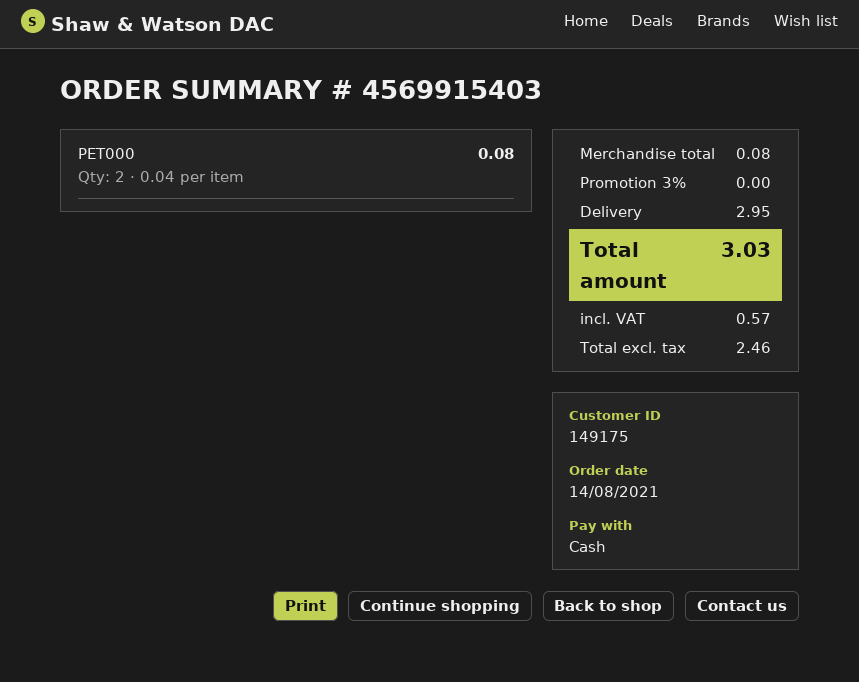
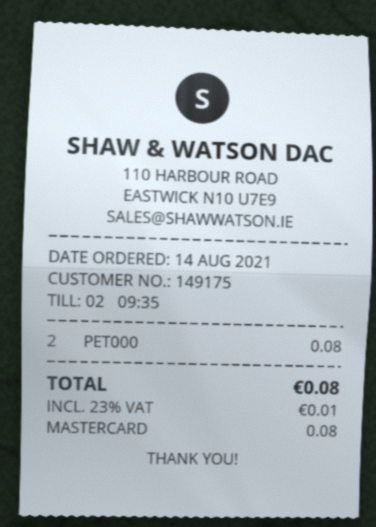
payment method: cash -> Mastercard
discount: 3% = 0.00 -> none
shipping: 2.95 -> none
tax: 0.57 -> 0.01
total: 3.03 -> 0.08

